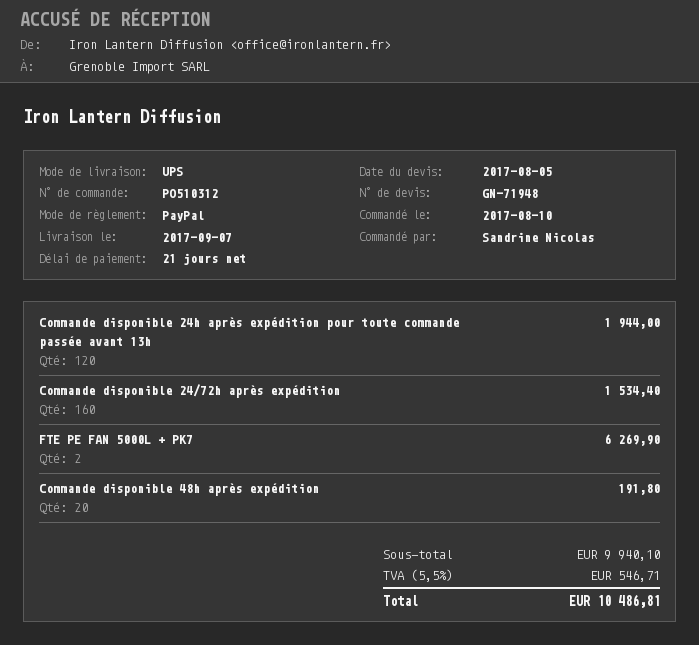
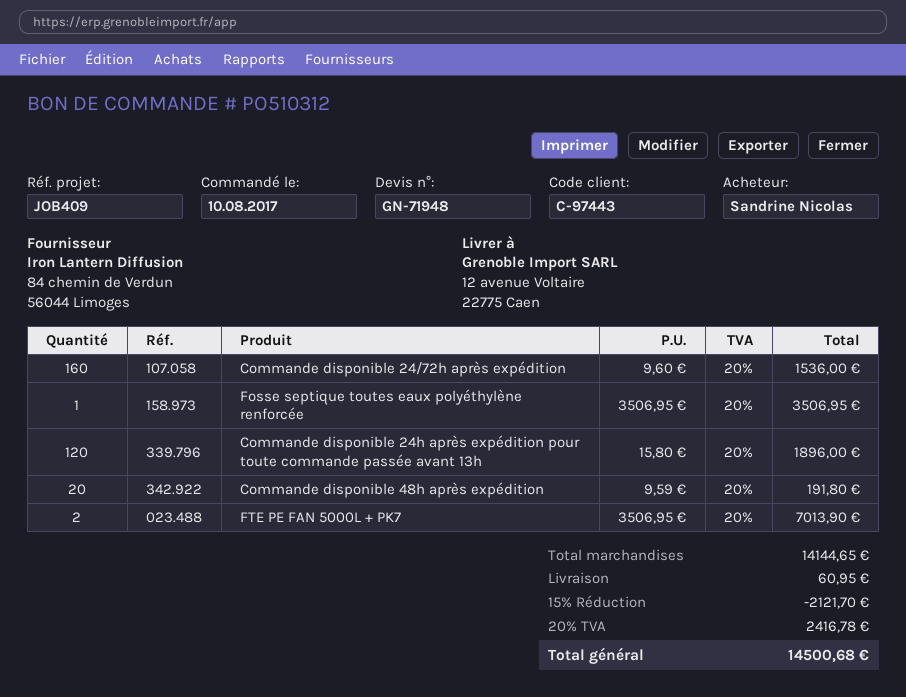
Commande disponible 24h après expédition pour toute commande passée avant 13h: 120 for 1944.00 -> 120 for 1896.00
Commande disponible 24/72h après expédition: 160 for 1534.40 -> 160 for 1536.00
FTE PE FAN 5000L + PK7: 2 for 6269.90 -> 2 for 7013.90
Fosse septique toutes eaux polyéthylène renforcée: none -> 1 for 3506.95
subtotal: 9940.10 -> 14144.65
discount: none -> 15% = 2121.70
shipping: none -> 60.95
tax: 5.5% = 546.71 -> 20% = 2416.78
total: 10486.81 -> 14500.68

